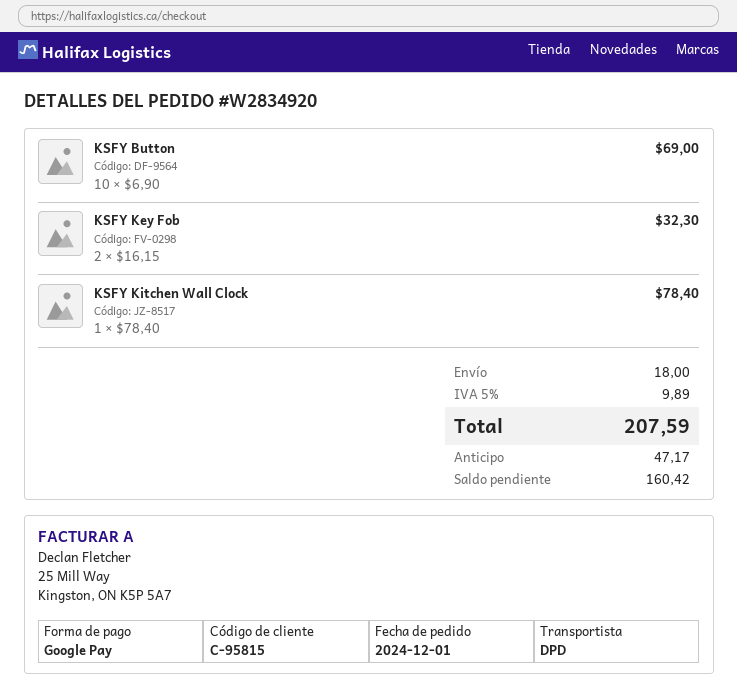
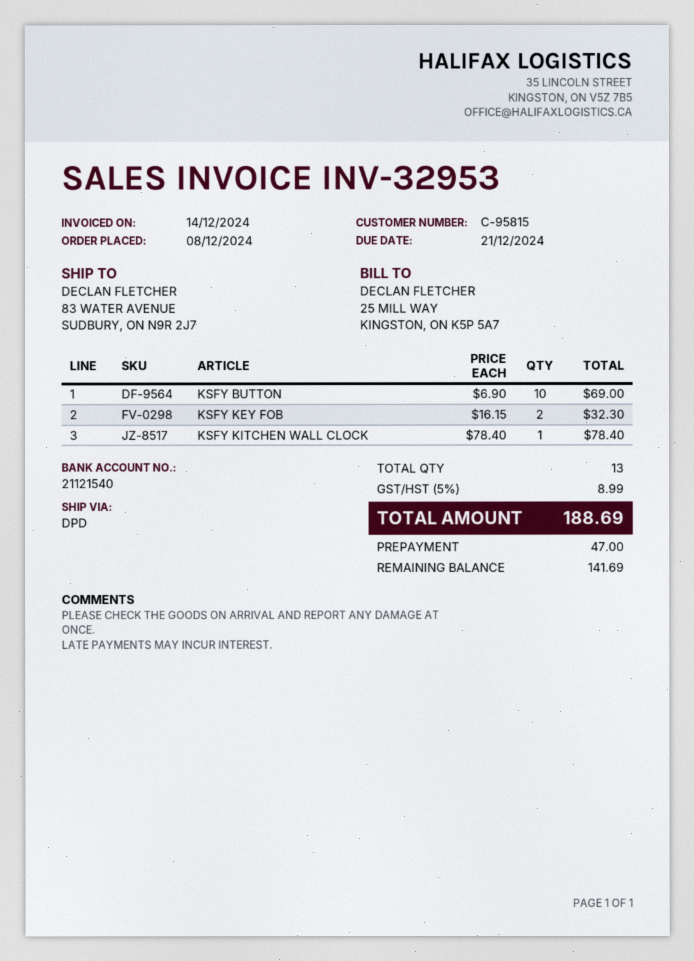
order date: 2024-12-01 -> 2024-12-08
shipping: 18.00 -> none
tax: 5% = 9.89 -> 5% = 8.99
total: 207.59 -> 188.69
deposit: 47.17 -> 47.00
balance: 160.42 -> 141.69

